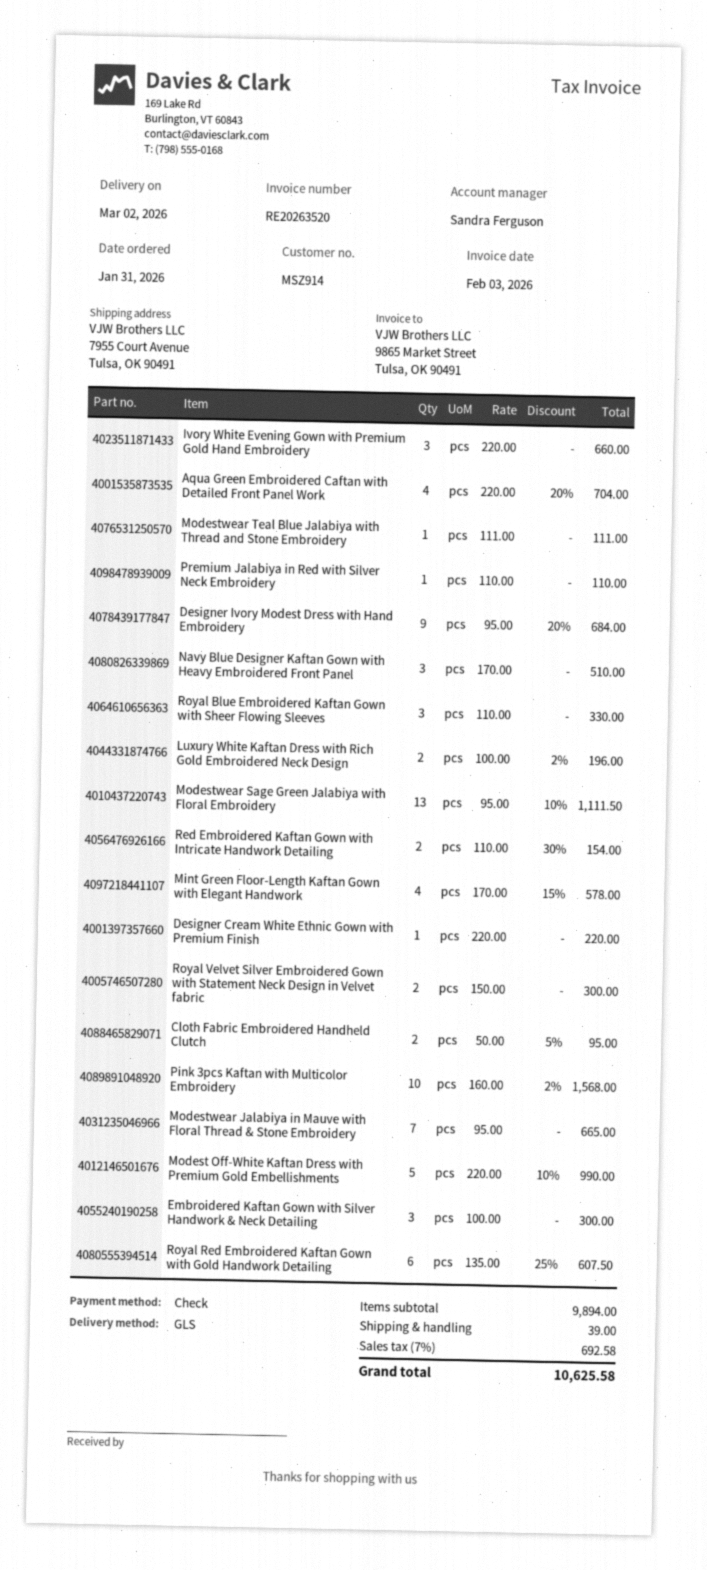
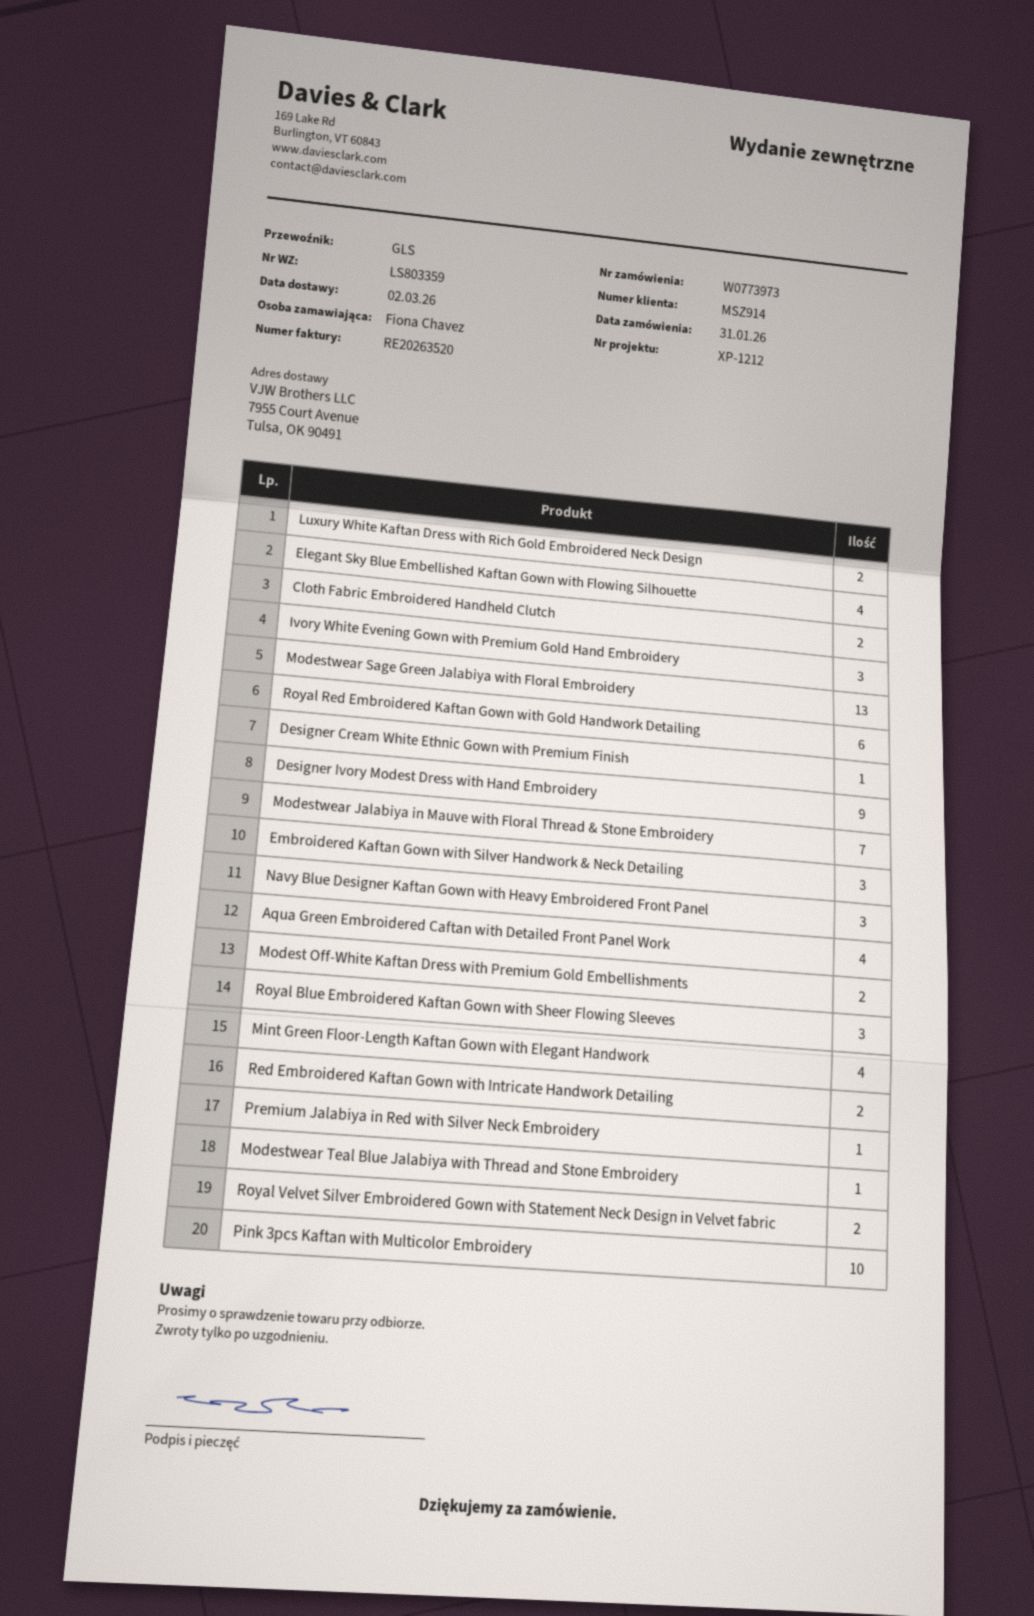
Modest Off-White Kaftan Dress with Premium Gold Embellishments: 5 -> 2
Elegant Sky Blue Embellished Kaftan Gown with Flowing Silhouette: none -> 4

